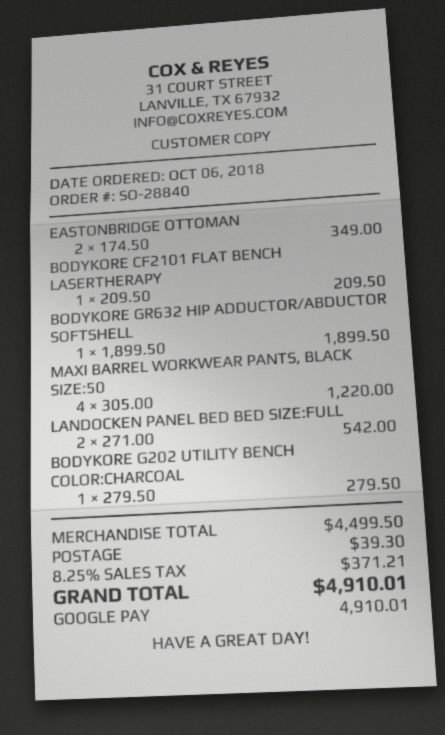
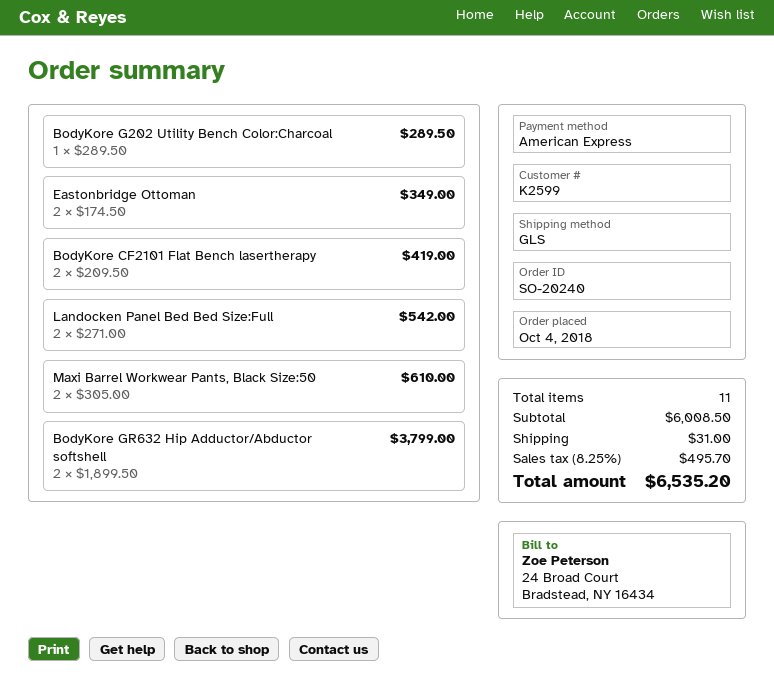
order number: SO-28840 -> SO-20240
order date: 2018-10-06 -> 2018-10-04
payment method: Google Pay -> American Express
BODYKORE CF2101 FLAT BENCH LASERTHERAPY: 1 x 209.50 = 209.50 -> 2 x 209.50 = 419.00
BODYKORE GR632 HIP ADDUCTOR/ABDUCTOR SOFTSHELL: 1 x 1899.50 = 1899.50 -> 2 x 1899.50 = 3799.00
MAXI BARREL WORKWEAR PANTS, BLACK SIZE:50: 4 x 305.00 = 1220.00 -> 2 x 305.00 = 610.00
BODYKORE G202 UTILITY BENCH COLOR:CHARCOAL: 1 x 279.50 = 279.50 -> 1 x 289.50 = 289.50
subtotal: 4499.50 -> 6008.50
shipping: 39.30 -> 31.00
tax: 8.25% = 371.21 -> 8.25% = 495.70
total: 4910.01 -> 6535.20

